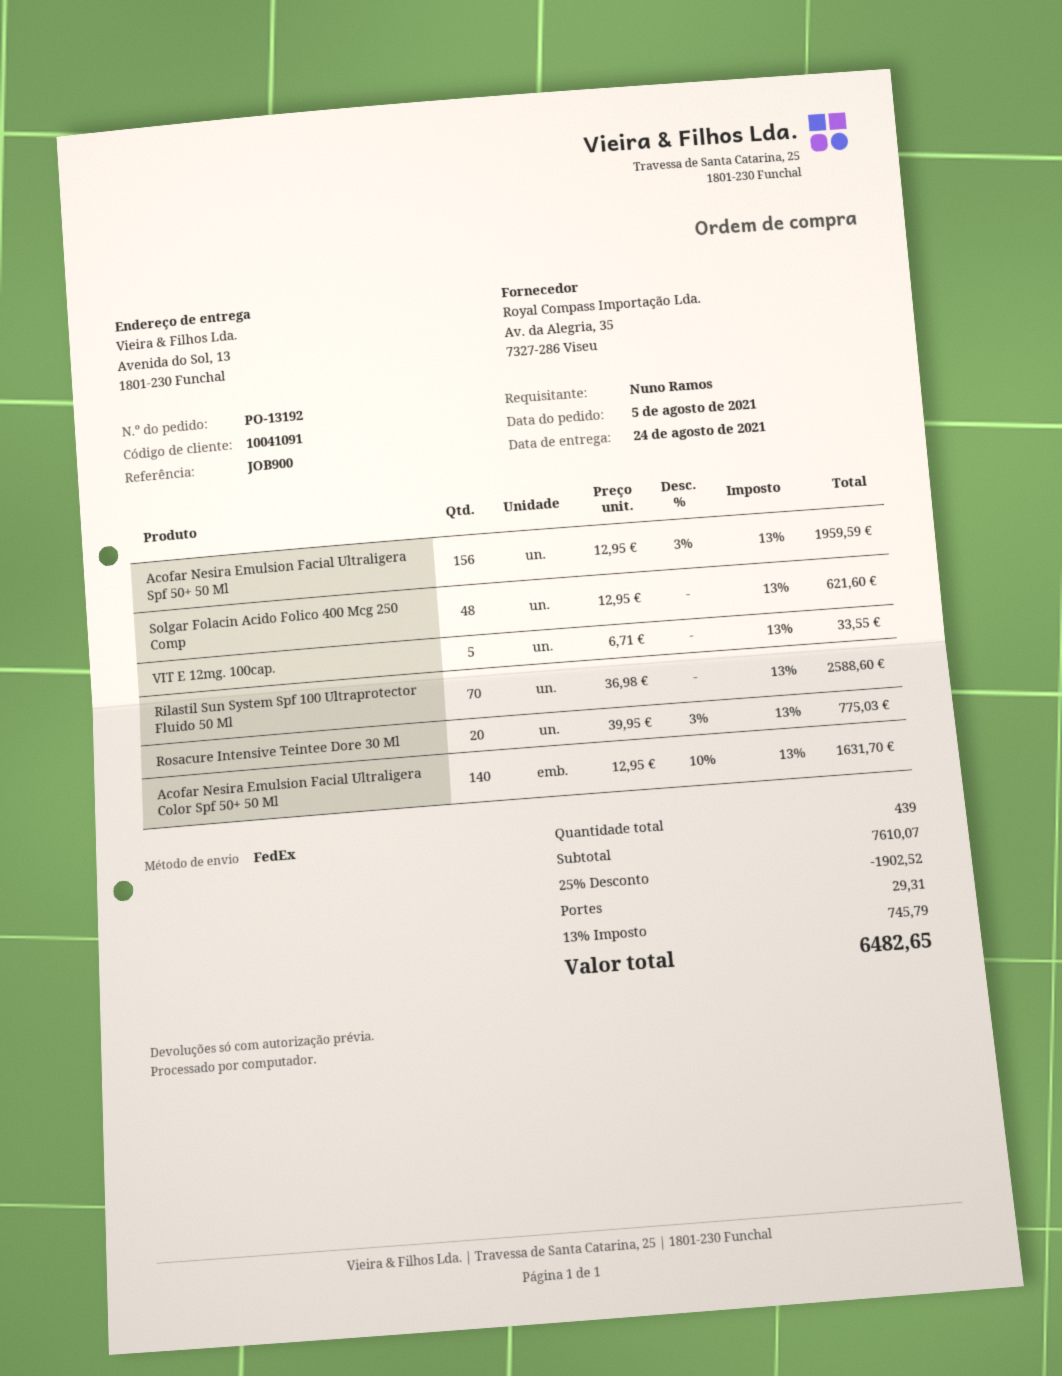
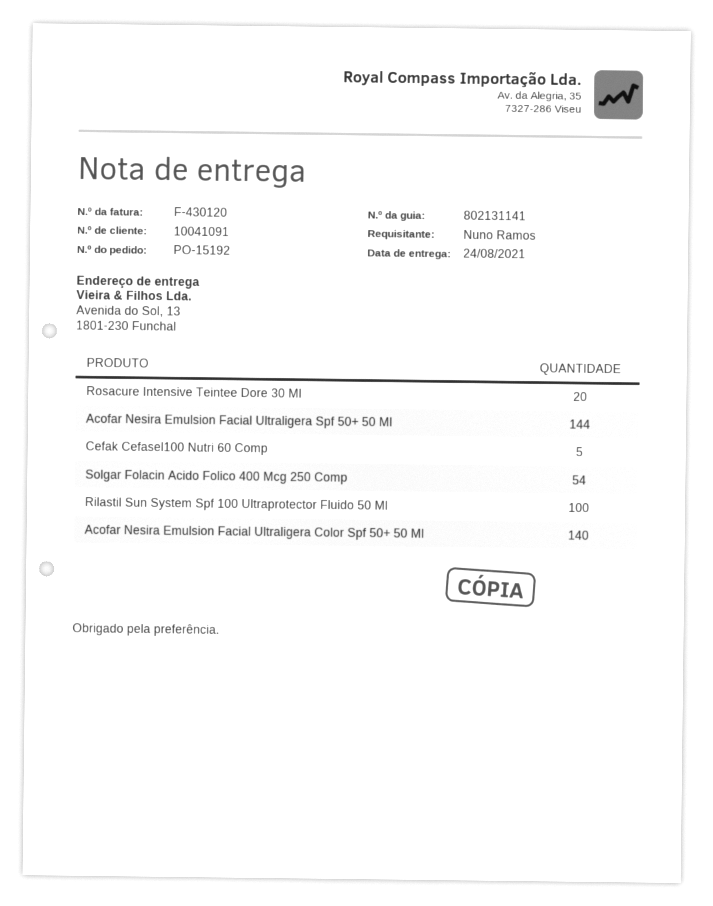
order number: PO-13192 -> PO-15192
Acofar Nesira Emulsion Facial Ultraligera Spf 50+ 50 Ml: 156 -> 144
Solgar Folacin Acido Folico 400 Mcg 250 Comp: 48 -> 54
VIT E 12mg. 100cap.: 5 -> none
Rilastil Sun System Spf 100 Ultraprotector Fluido 50 Ml: 70 -> 100
Cefak Cefasel100 Nutri 60 Comp: none -> 5

